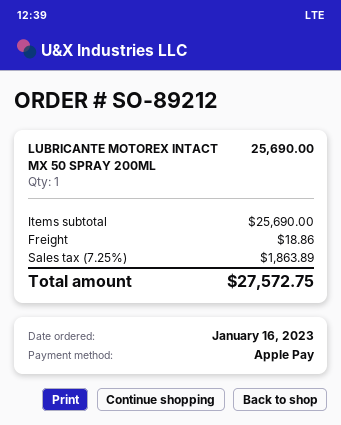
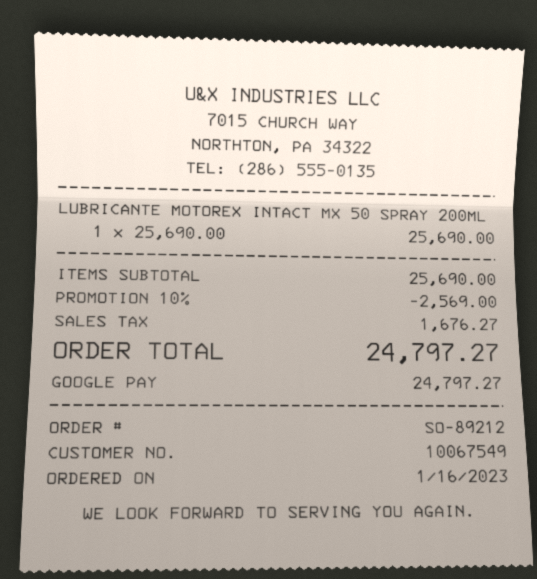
payment method: Apple Pay -> Google Pay
discount: none -> 10% = 2569.00
shipping: 18.86 -> none
tax: 1863.89 -> 1676.27
total: 27572.75 -> 24797.27

